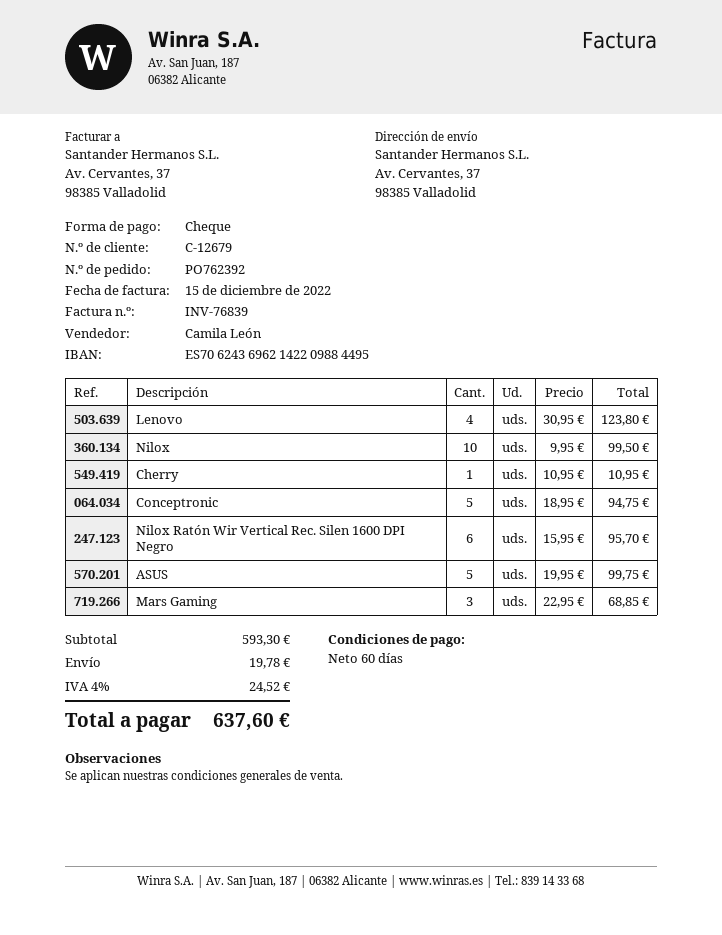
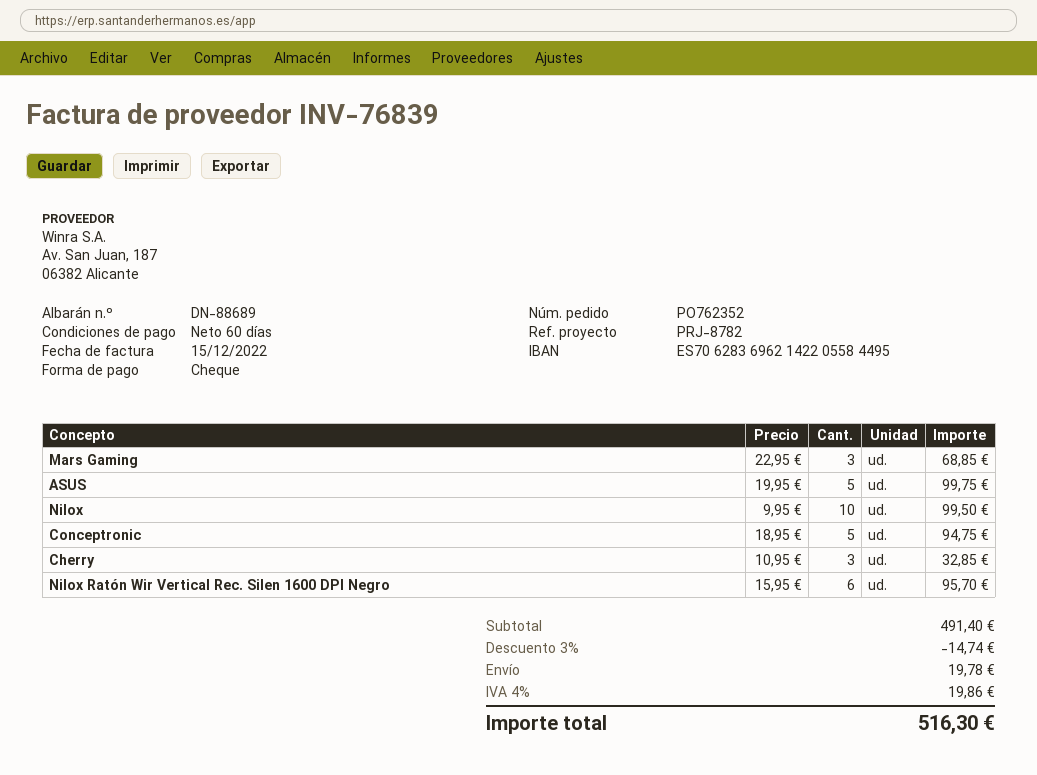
order number: PO762392 -> PO762352
bank account: ES7062436962142209884495 -> ES7062836962142205584495
Lenovo: 4 x 30.95 = 123.80 -> none
Cherry: 1 x 10.95 = 10.95 -> 3 x 10.95 = 32.85
subtotal: 593.30 -> 491.40
discount: none -> 3% = 14.74
tax: 4% = 24.52 -> 4% = 19.86
total: 637.60 -> 516.30

